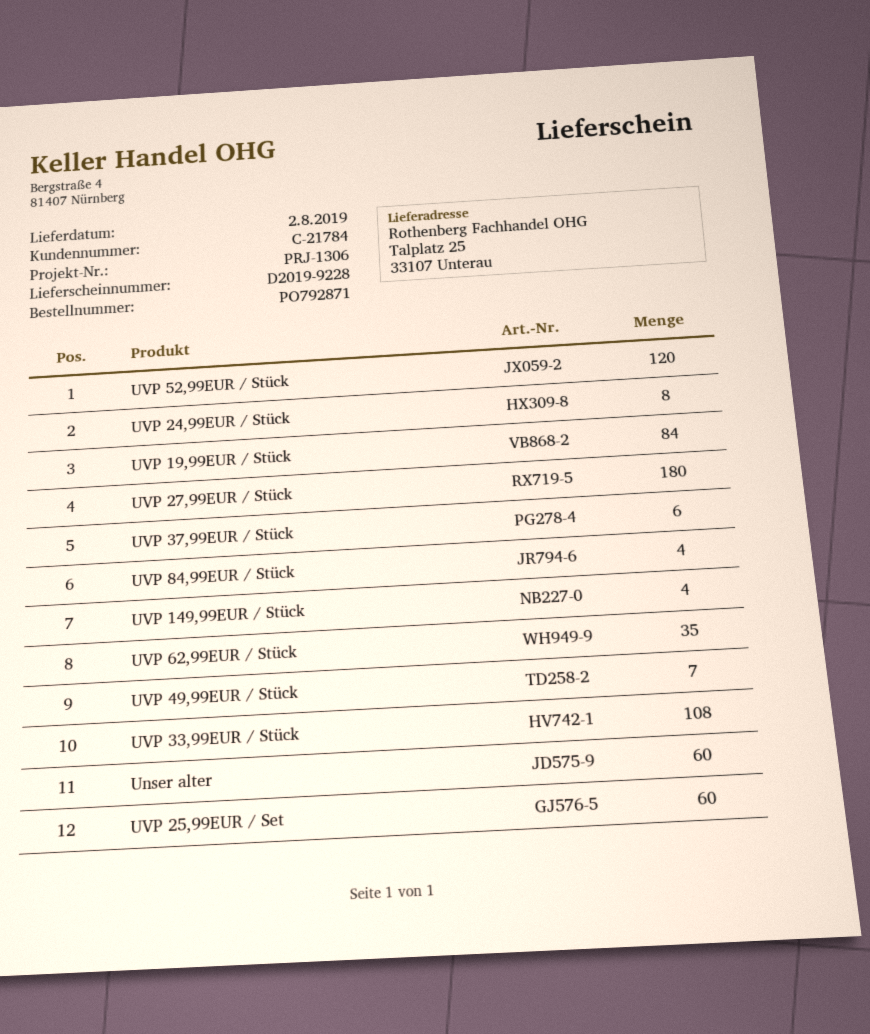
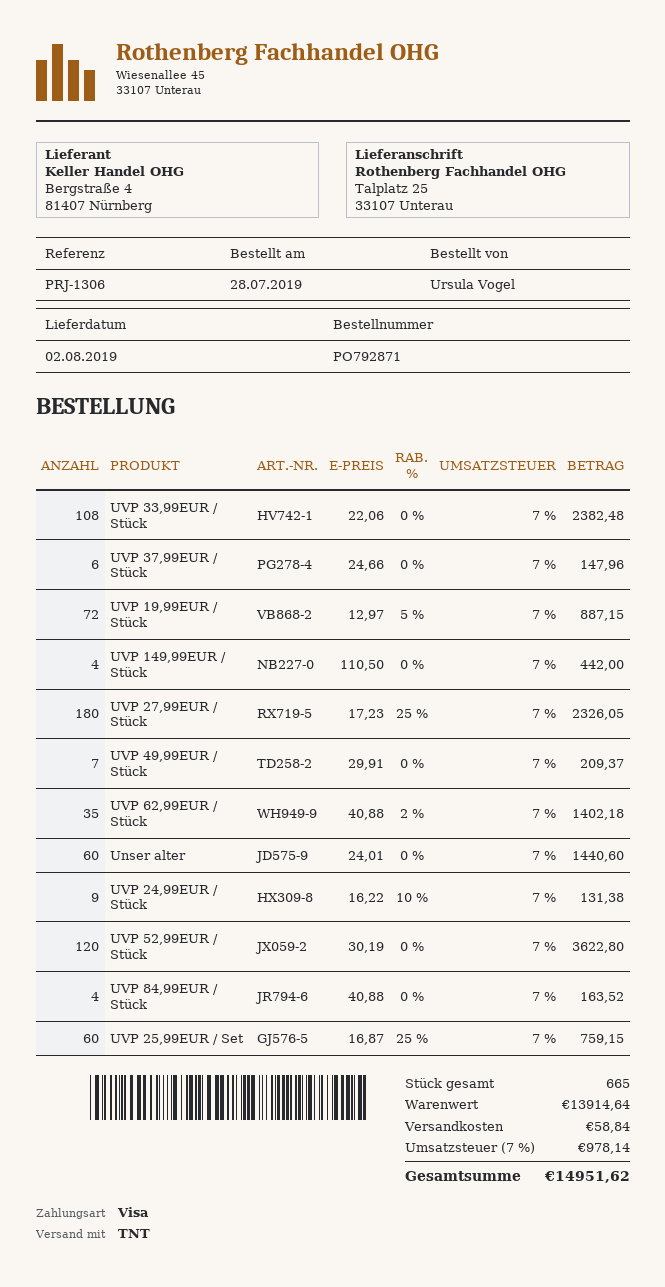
UVP 24,99EUR / Stück: 8 -> 9
UVP 19,99EUR / Stück: 84 -> 72

